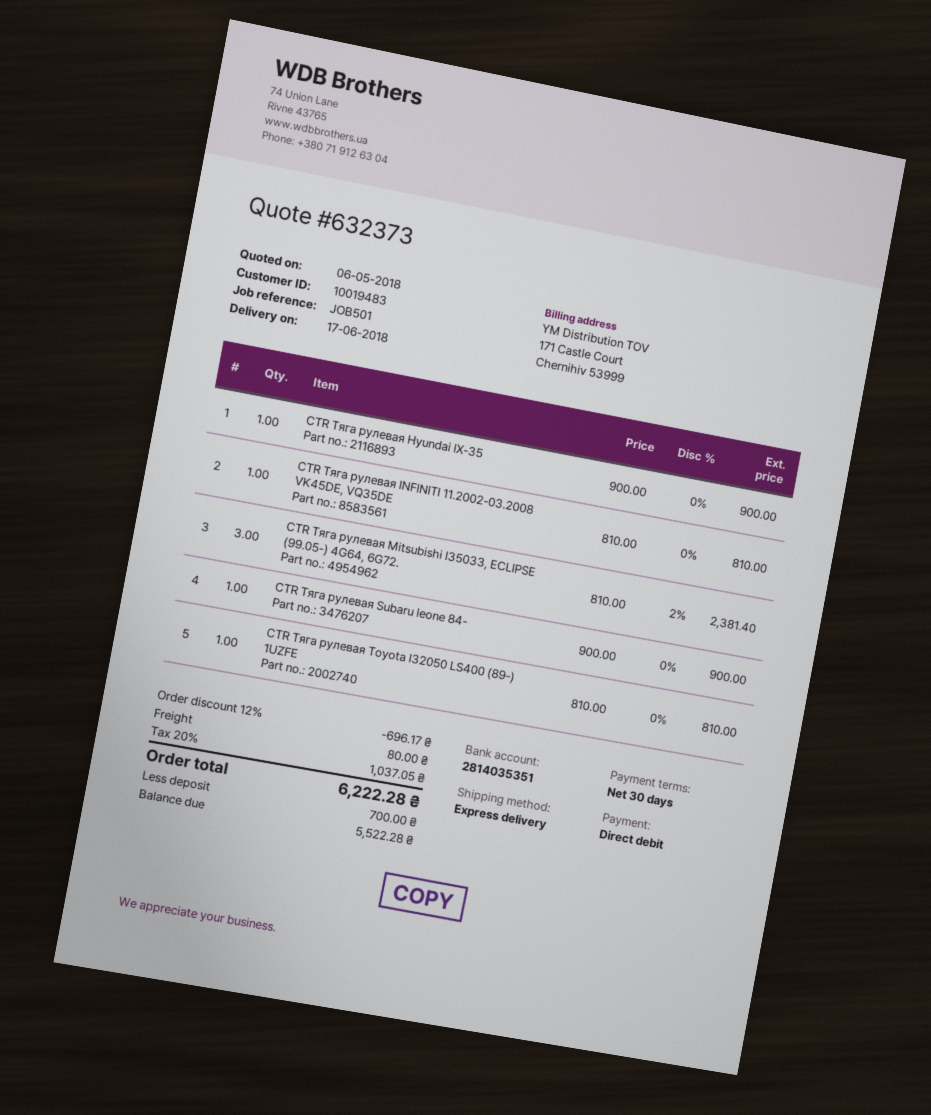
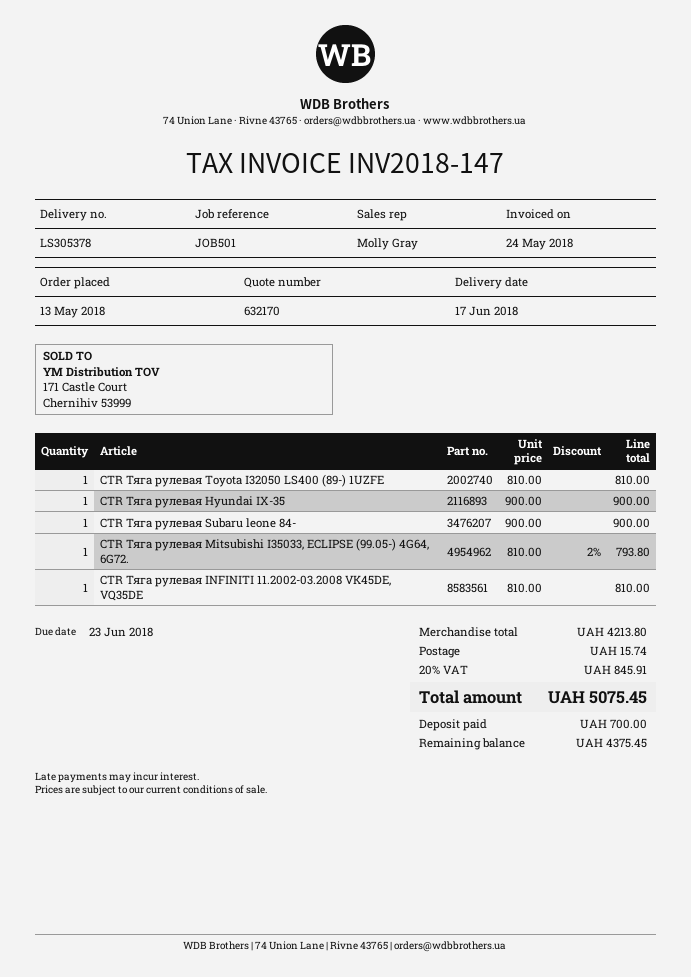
quote number: 632373 -> 632170
CTR Тяга рулевая Mitsubishi I35033, ECLIPSE (99.05-) 4G64, 6G72.: 3 x 810.00 - 2% = 2381.40 -> 1 x 810.00 - 2% = 793.80
discount: 12% = 696.17 -> none
shipping: 80.00 -> 15.74
tax: 20% = 1037.05 -> 20% = 845.91
total: 6222.28 -> 5075.45
balance: 5522.28 -> 4375.45

